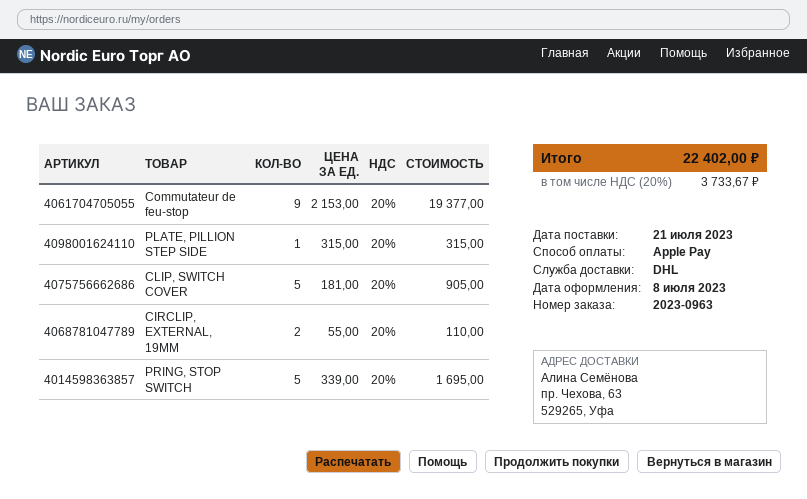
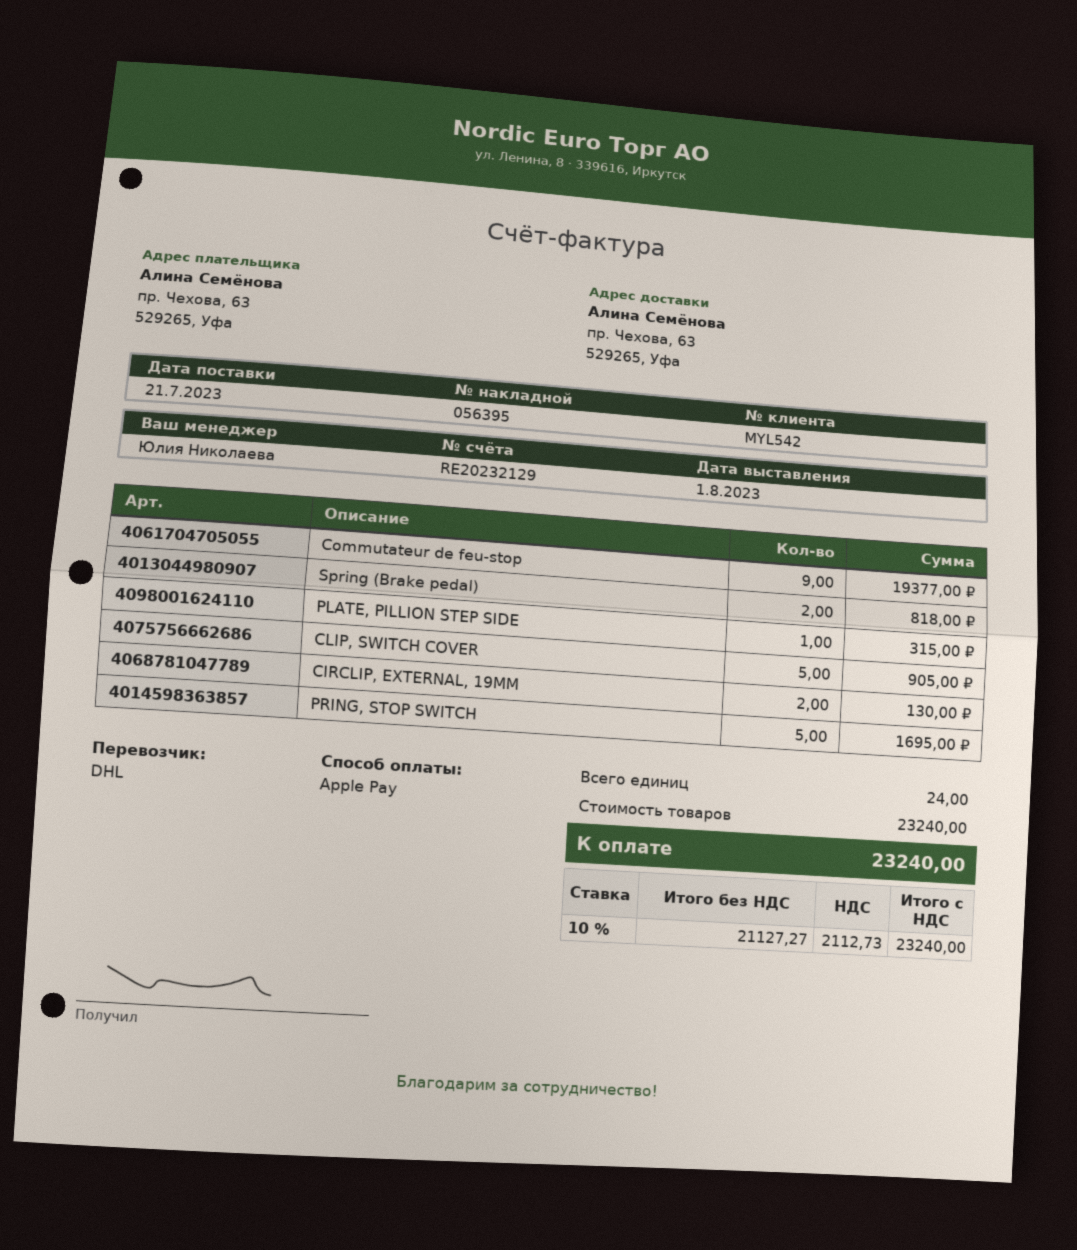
CIRCLIP, EXTERNAL, 19MM: 2 for 110.00 -> 2 for 130.00
Spring (Brake pedal): none -> 2 for 818.00
tax: 20% = 3733.67 -> 10% = 2112.73
total: 22402.00 -> 23240.00

